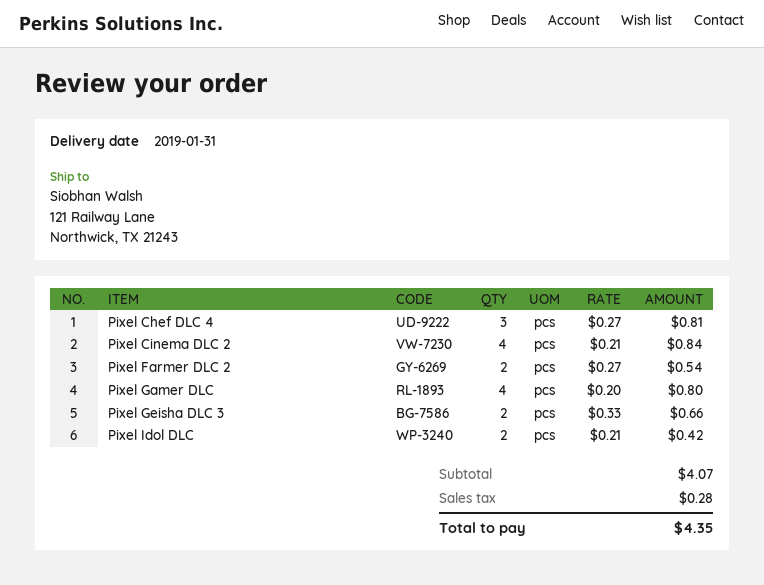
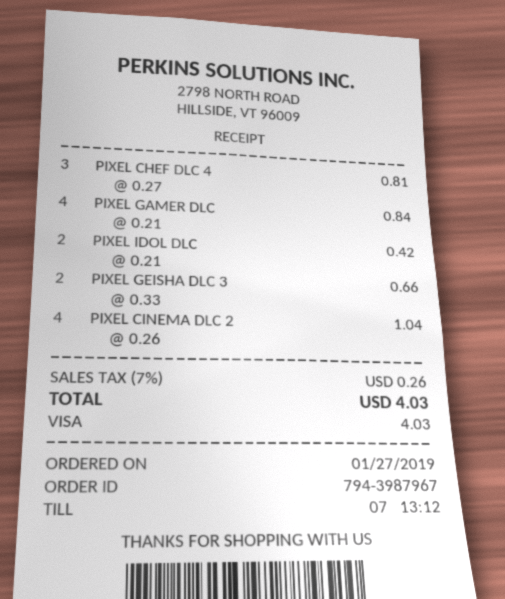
Pixel Cinema DLC 2: 4 x 0.21 = 0.84 -> 4 x 0.26 = 1.04
Pixel Farmer DLC 2: 2 x 0.27 = 0.54 -> none
Pixel Gamer DLC: 4 x 0.20 = 0.80 -> 4 x 0.21 = 0.84
tax: 0.28 -> 0.26
total: 4.35 -> 4.03

